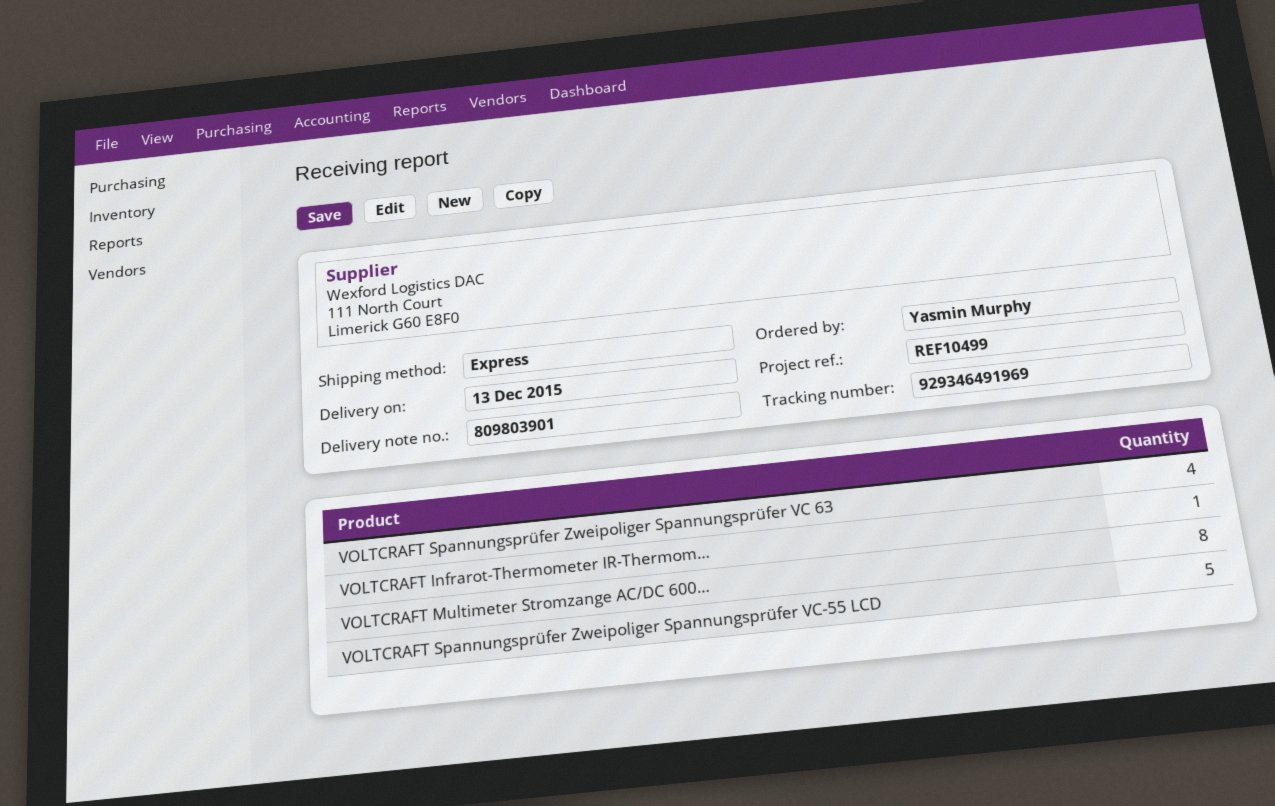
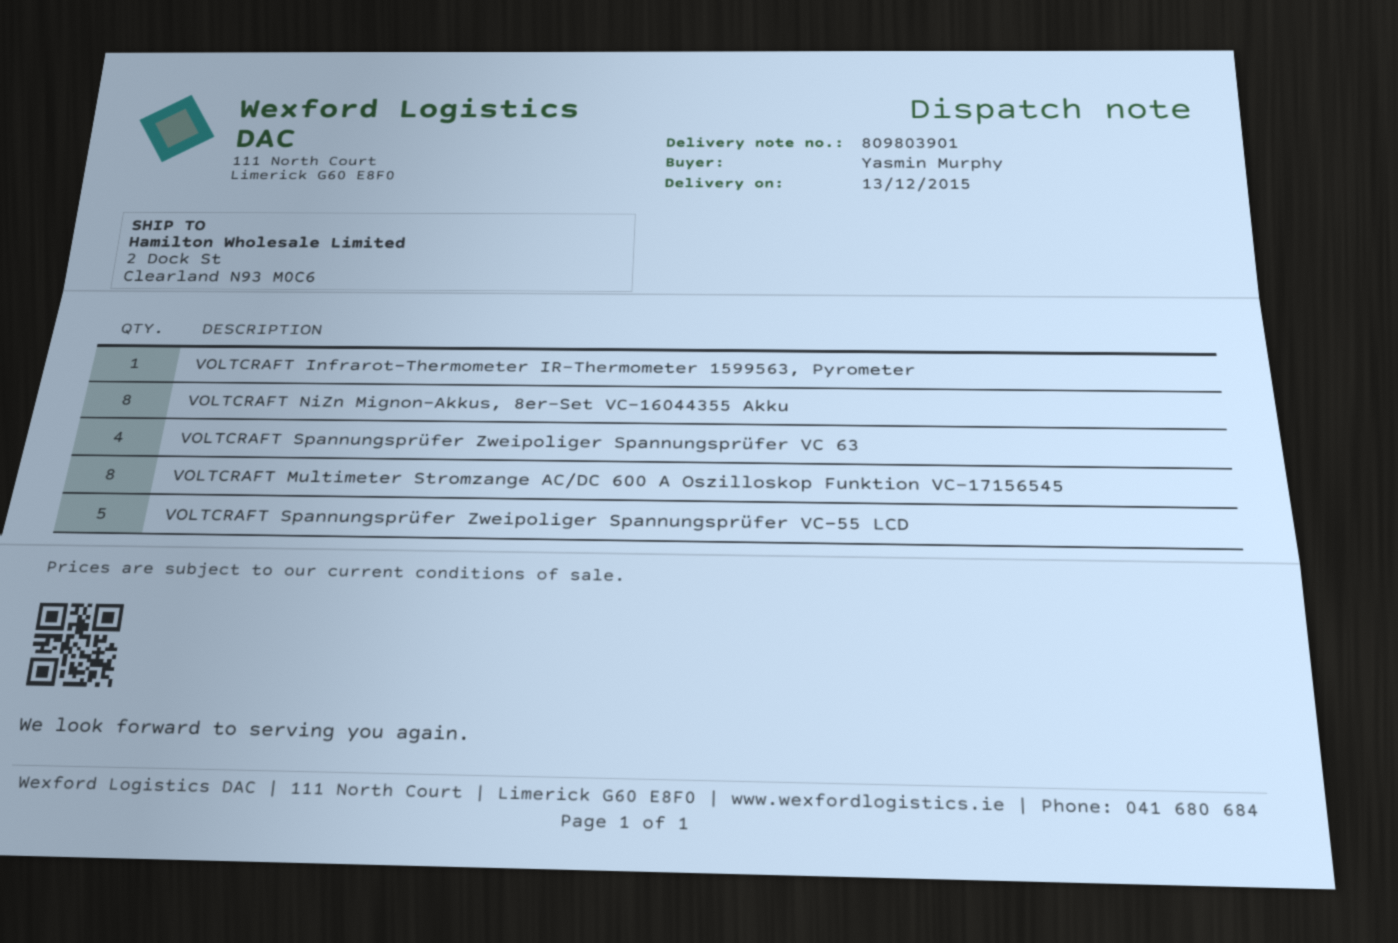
VOLTCRAFT NiZn Mignon-Akkus, 8er-Set VC-16044355 Akku: none -> 8

